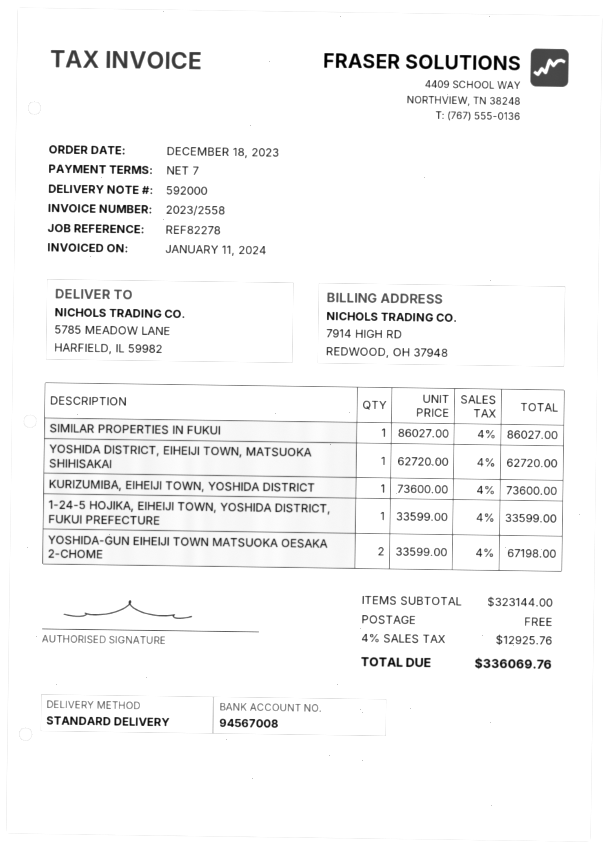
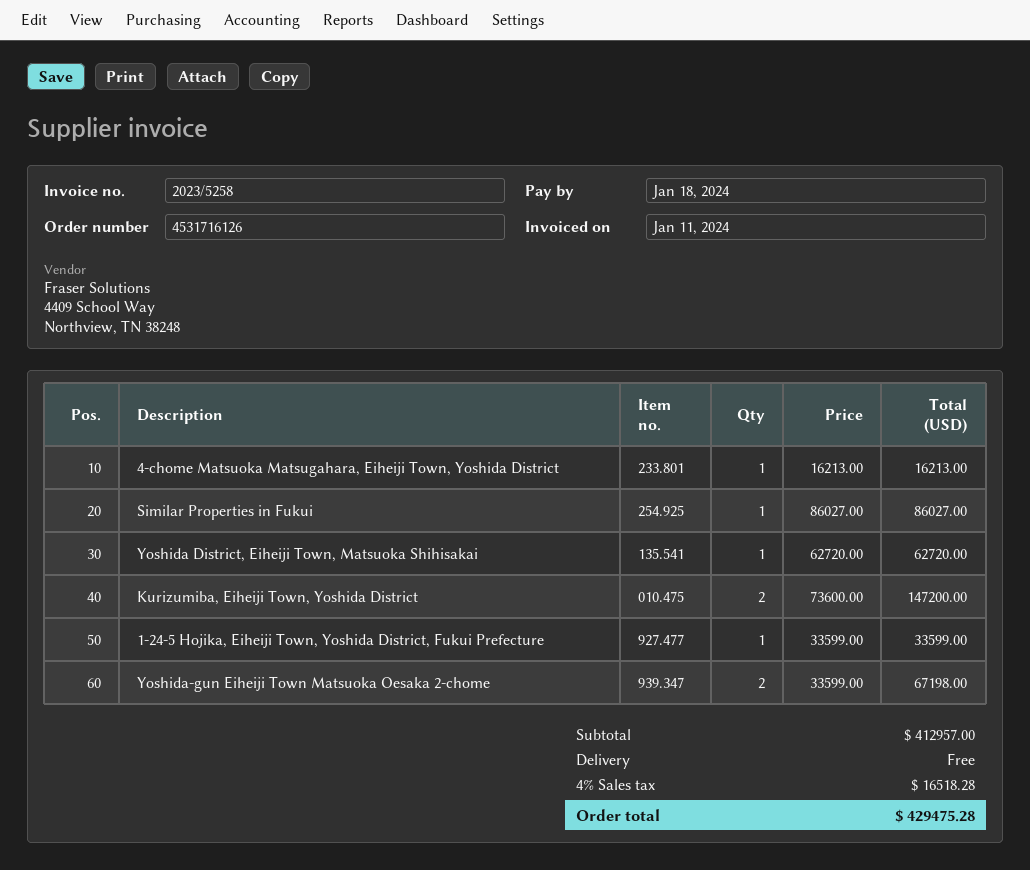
invoice number: 2023/2558 -> 2023/5258
KURIZUMIBA, EIHEIJI TOWN, YOSHIDA DISTRICT: 1 x 73600.00 = 73600.00 -> 2 x 73600.00 = 147200.00
4-chome Matsuoka Matsugahara, Eiheiji Town, Yoshida District: none -> 1 x 16213.00 = 16213.00
subtotal: 323144.00 -> 412957.00
tax: 4% = 12925.76 -> 4% = 16518.28
total: 336069.76 -> 429475.28

